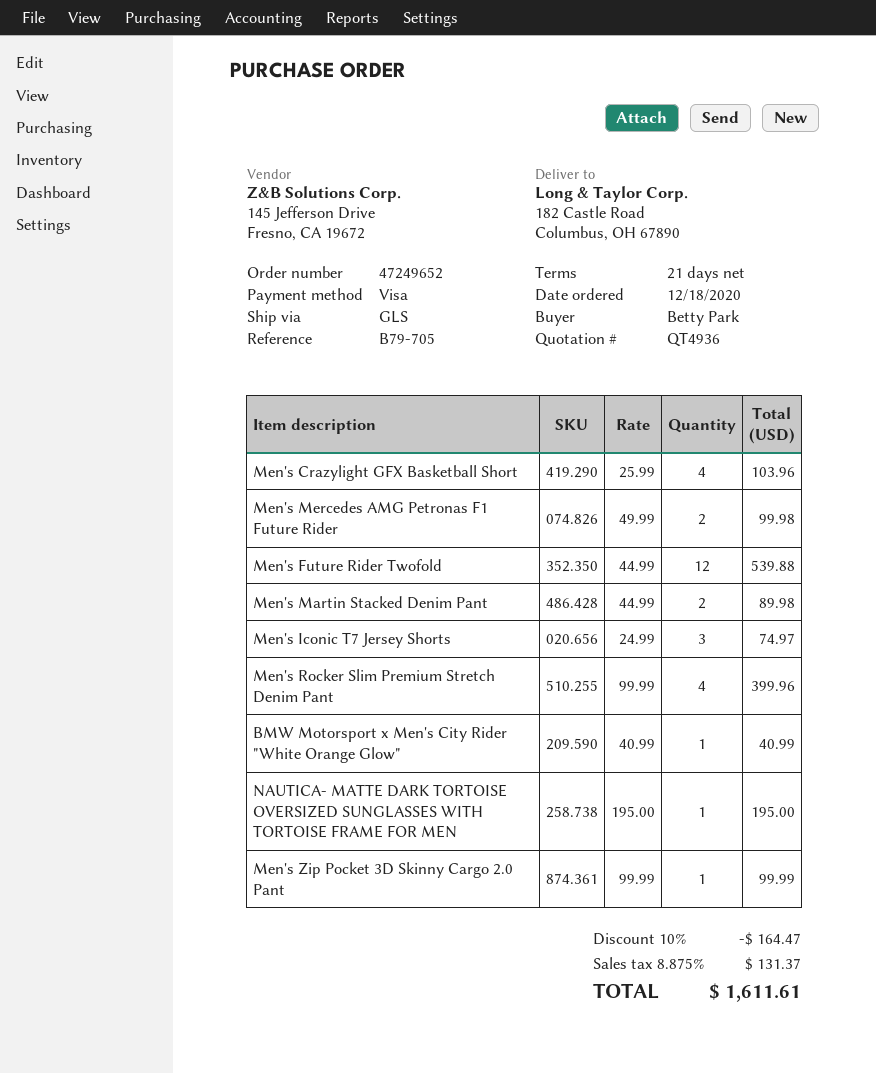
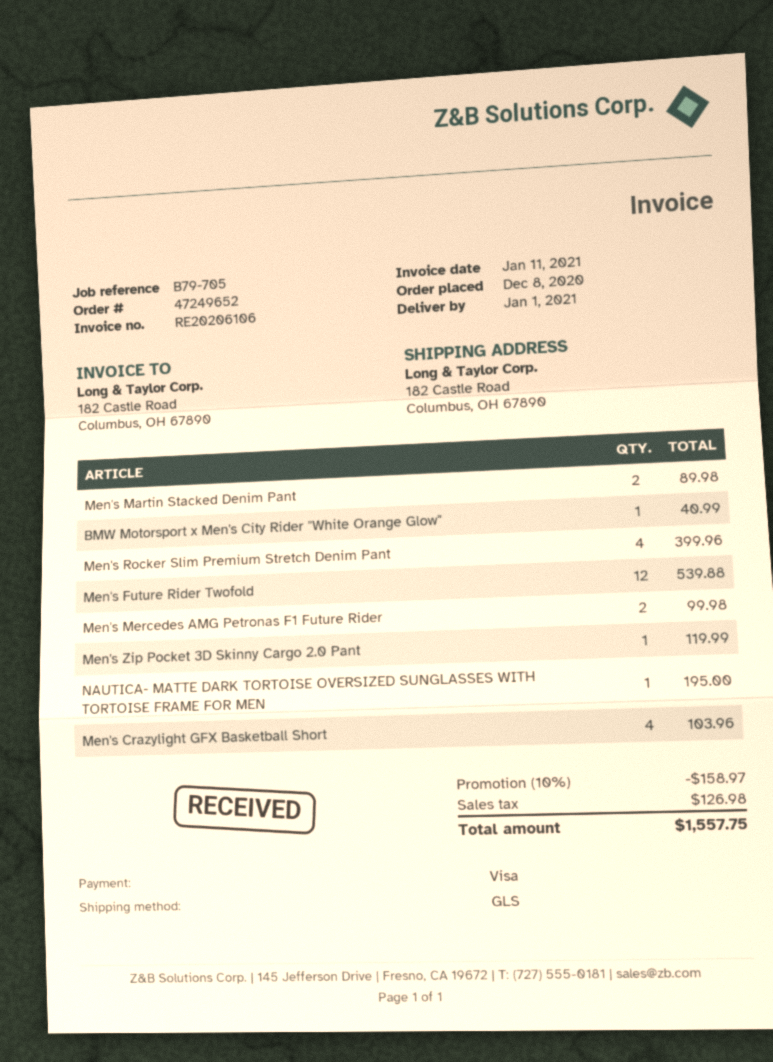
order date: 2020-12-18 -> 2020-12-08
Men's Iconic T7 Jersey Shorts: 3 for 74.97 -> none
Men's Zip Pocket 3D Skinny Cargo 2.0 Pant: 1 for 99.99 -> 1 for 119.99
discount: 10% = 164.47 -> 10% = 158.97
tax: 131.37 -> 126.98
total: 1611.61 -> 1557.75

